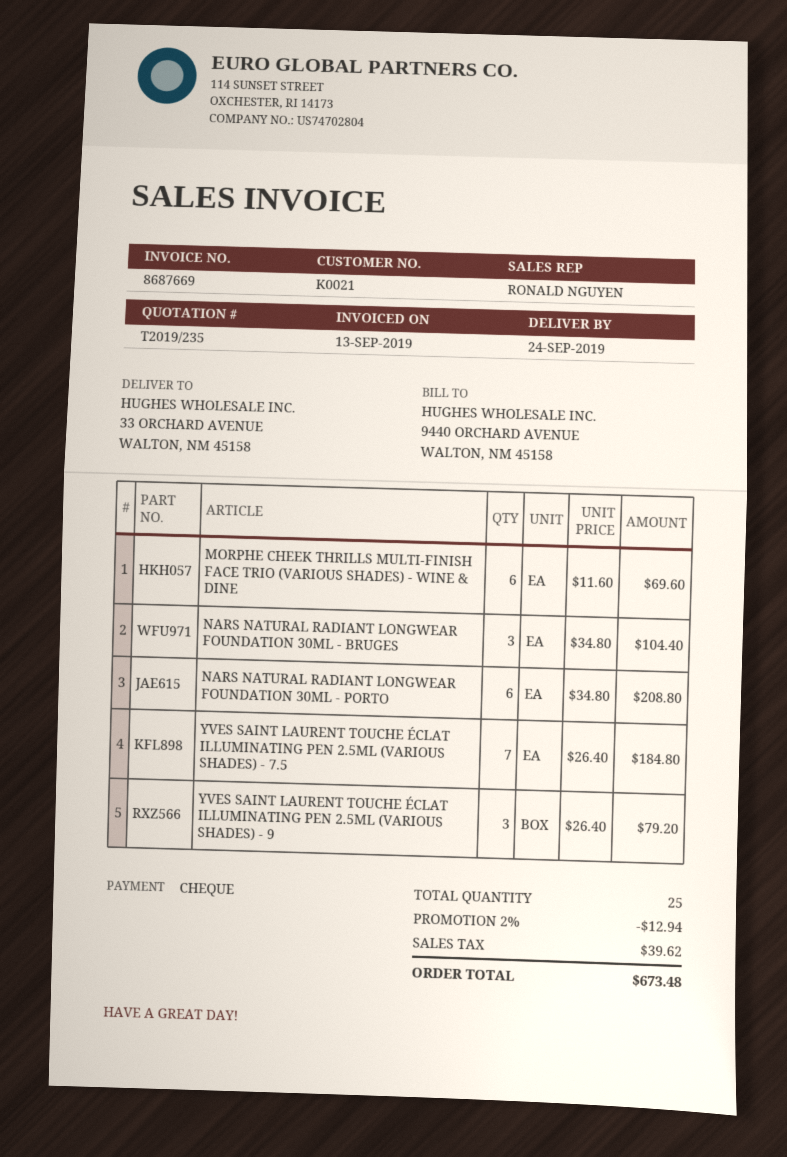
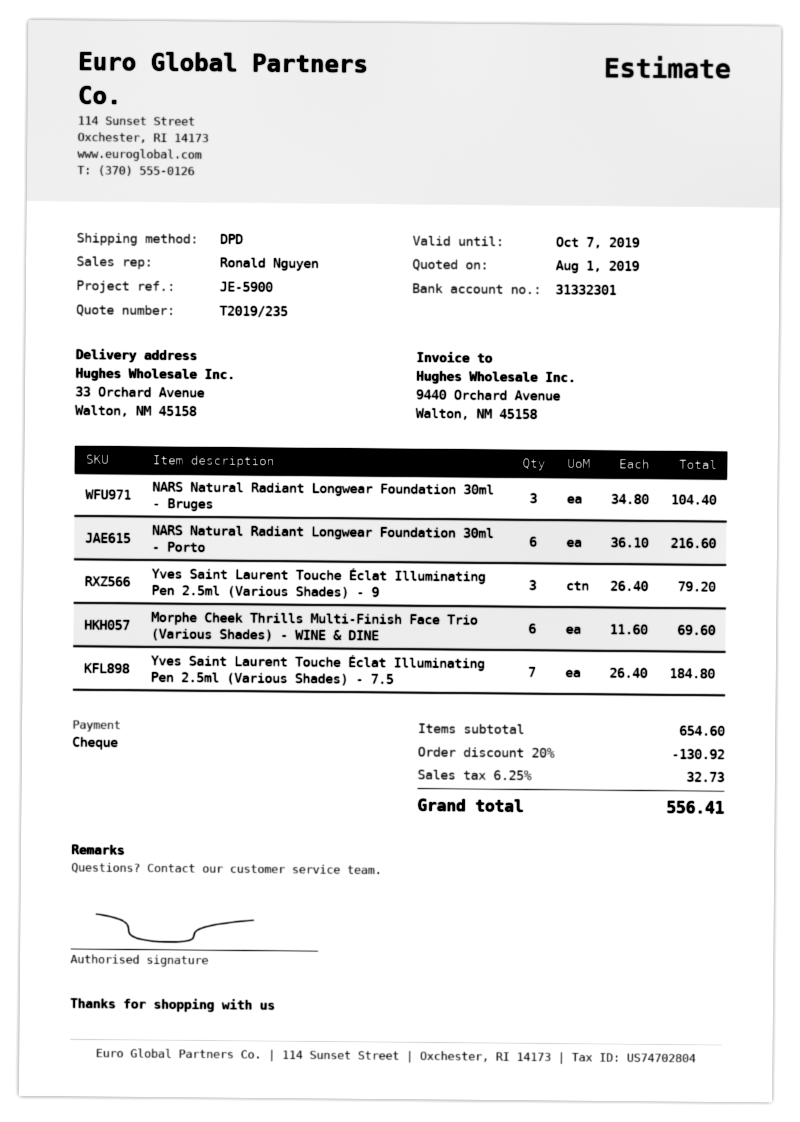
NARS NATURAL RADIANT LONGWEAR FOUNDATION 30ML - PORTO: 6 x 34.80 = 208.80 -> 6 x 36.10 = 216.60
discount: 2% = 12.94 -> 20% = 130.92
tax: 39.62 -> 32.73
total: 673.48 -> 556.41

